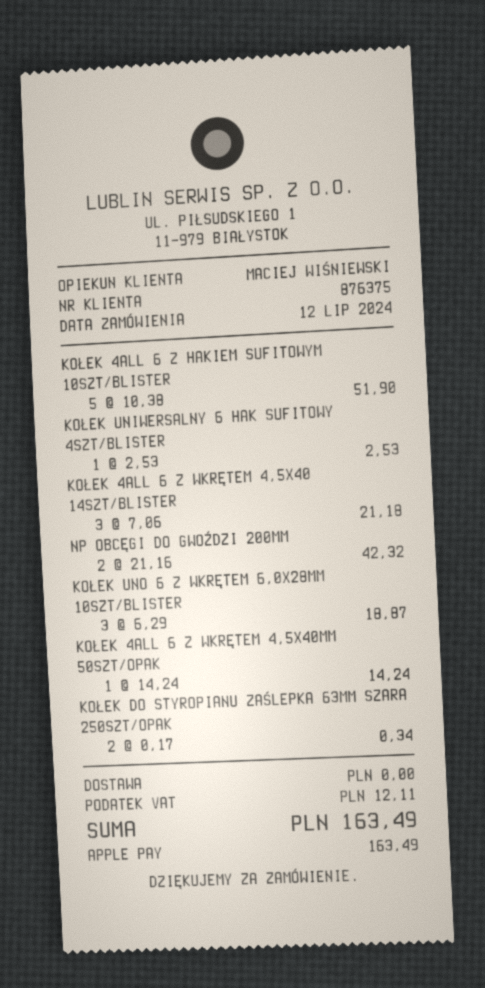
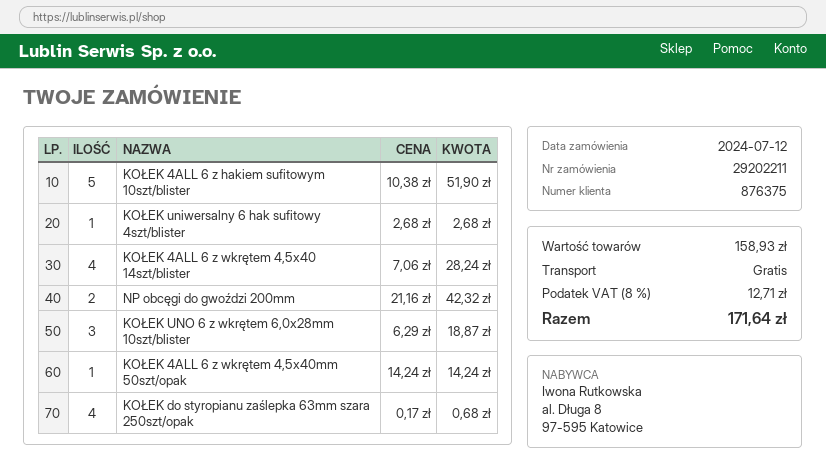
KOŁEK UNIWERSALNY 6 HAK SUFITOWY 4SZT/BLISTER: 1 x 2.53 = 2.53 -> 1 x 2.68 = 2.68
KOŁEK 4ALL 6 Z WKRĘTEM 4,5X40 14SZT/BLISTER: 3 x 7.06 = 21.18 -> 4 x 7.06 = 28.24
KOŁEK DO STYROPIANU ZAŚLEPKA 63MM SZARA 250SZT/OPAK: 2 x 0.17 = 0.34 -> 4 x 0.17 = 0.68
tax: 12.11 -> 12.71
total: 163.49 -> 171.64

